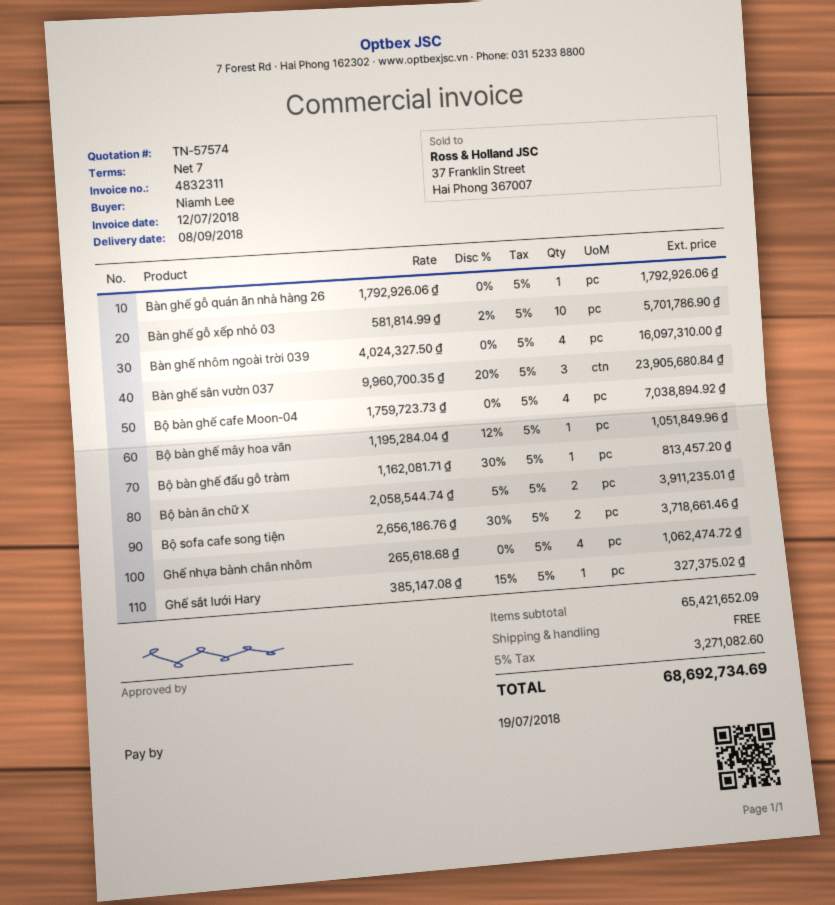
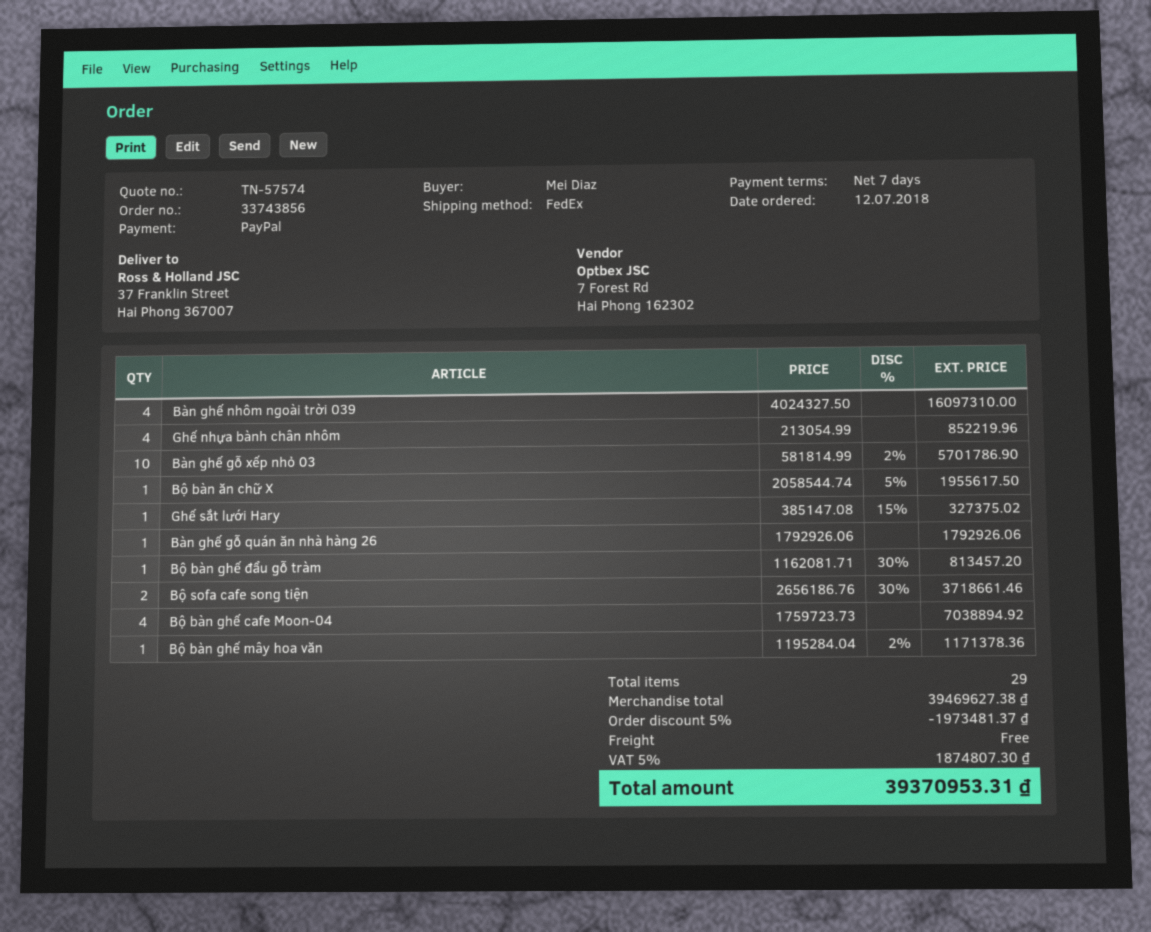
ordered by: Niamh Lee -> Mei Diaz
Bàn ghế sân vườn 037: 3 x 9960700.35 - 20% = 23905680.84 -> none
Bộ bàn ghế mây hoa văn: 1 x 1195284.04 - 12% = 1051849.96 -> 1 x 1195284.04 - 2% = 1171378.36
Bộ bàn ăn chữ X: 2 x 2058544.74 - 5% = 3911235.01 -> 1 x 2058544.74 - 5% = 1955617.50
Ghế nhựa bành chân nhôm: 4 x 265618.68 = 1062474.72 -> 4 x 213054.99 = 852219.96
subtotal: 65421652.09 -> 39469627.38
discount: none -> 5% = 1973481.37
tax: 5% = 3271082.60 -> 5% = 1874807.30
total: 68692734.69 -> 39370953.31

